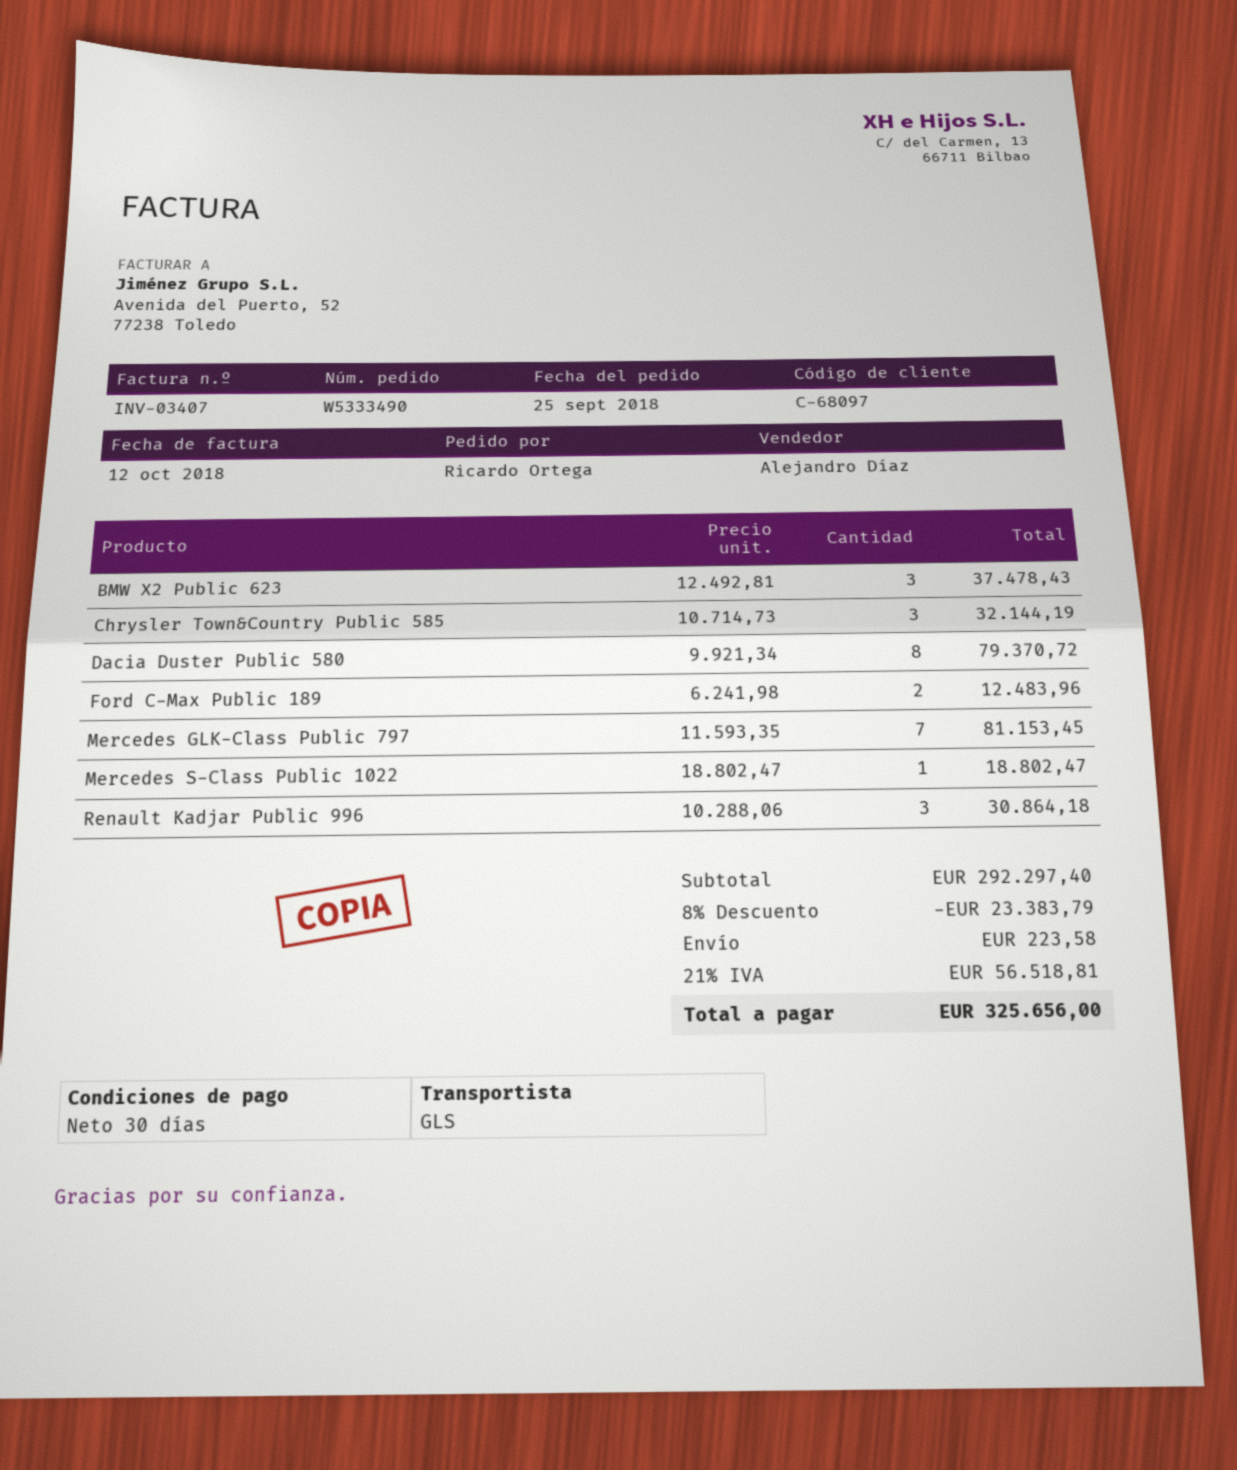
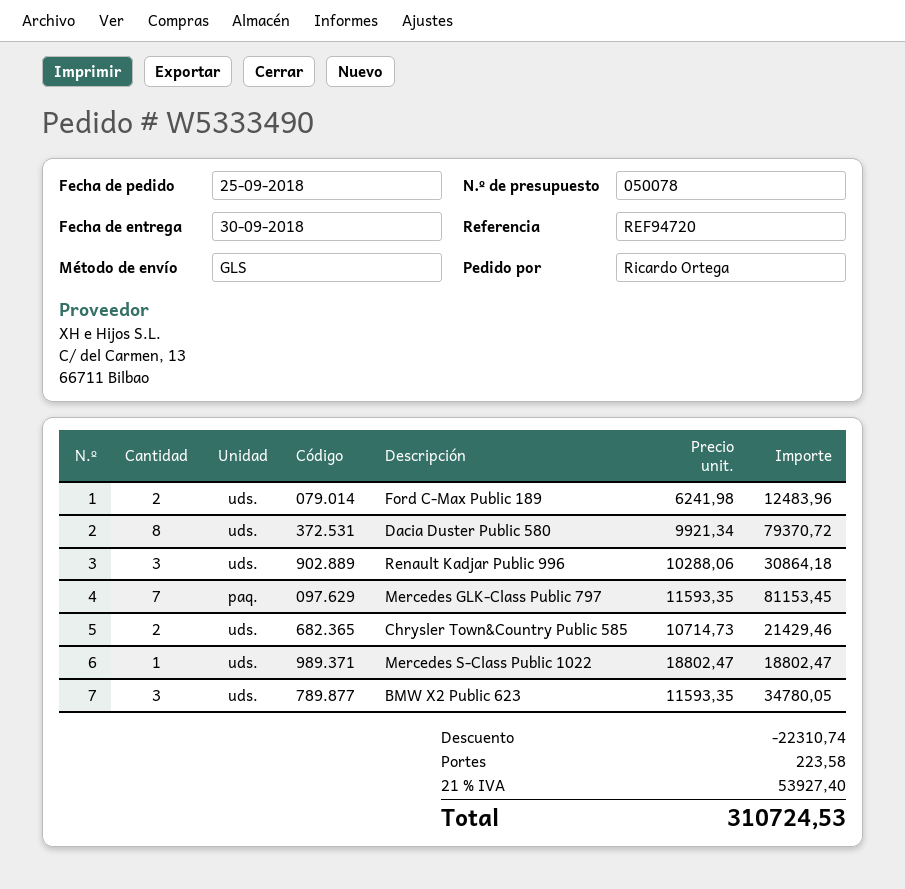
BMW X2 Public 623: 3 x 12492.81 = 37478.43 -> 3 x 11593.35 = 34780.05
Chrysler Town&Country Public 585: 3 x 10714.73 = 32144.19 -> 2 x 10714.73 = 21429.46
discount: 23383.79 -> 22310.74
tax: 21% = 56518.81 -> 21% = 53927.40
total: 325656.00 -> 310724.53

